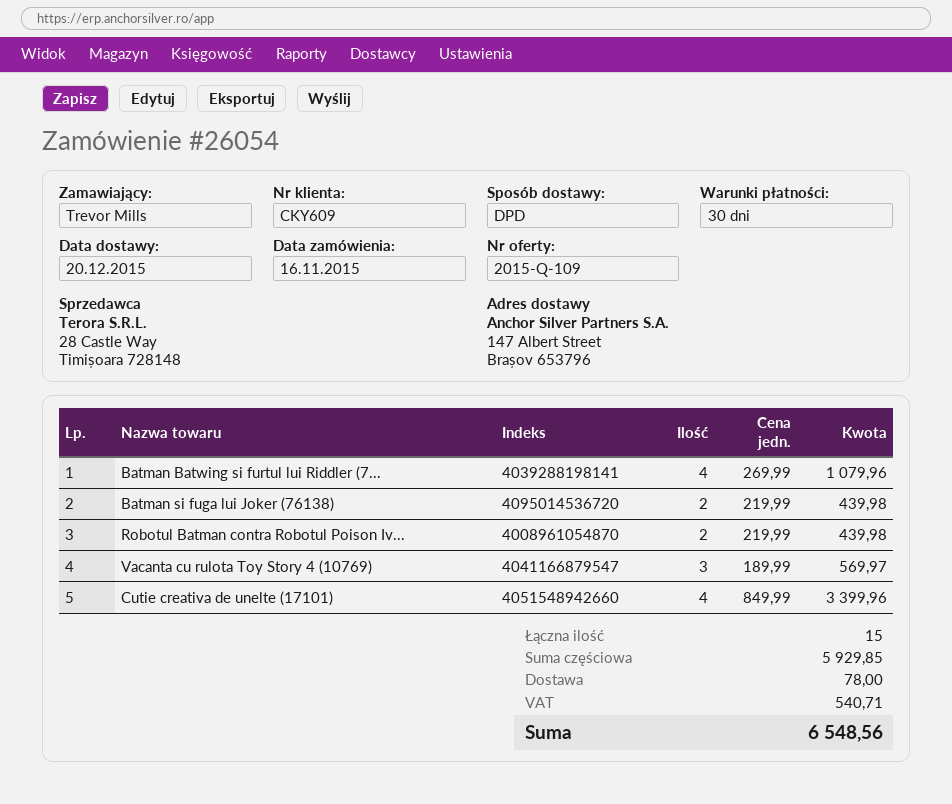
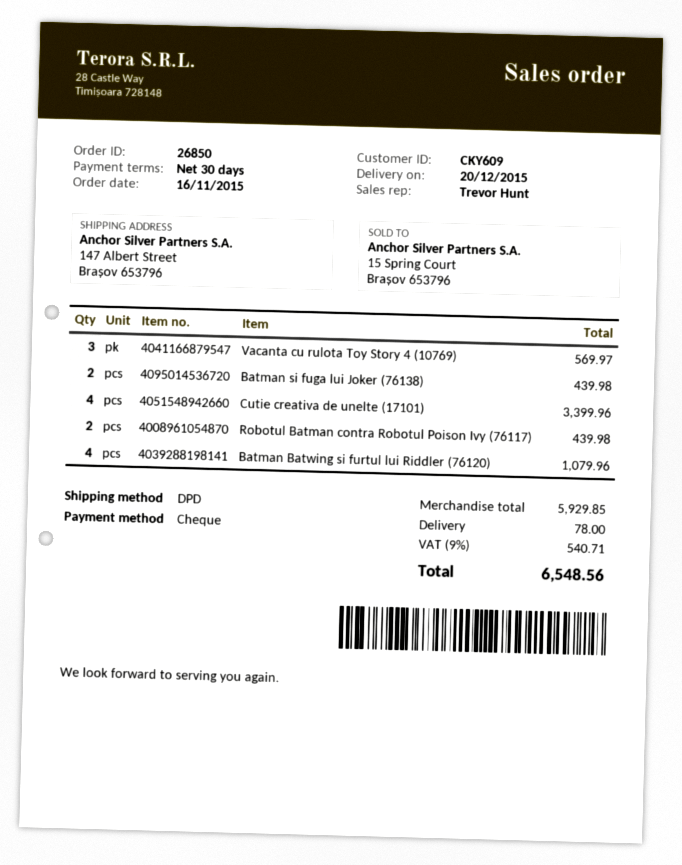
order number: 26054 -> 26850

